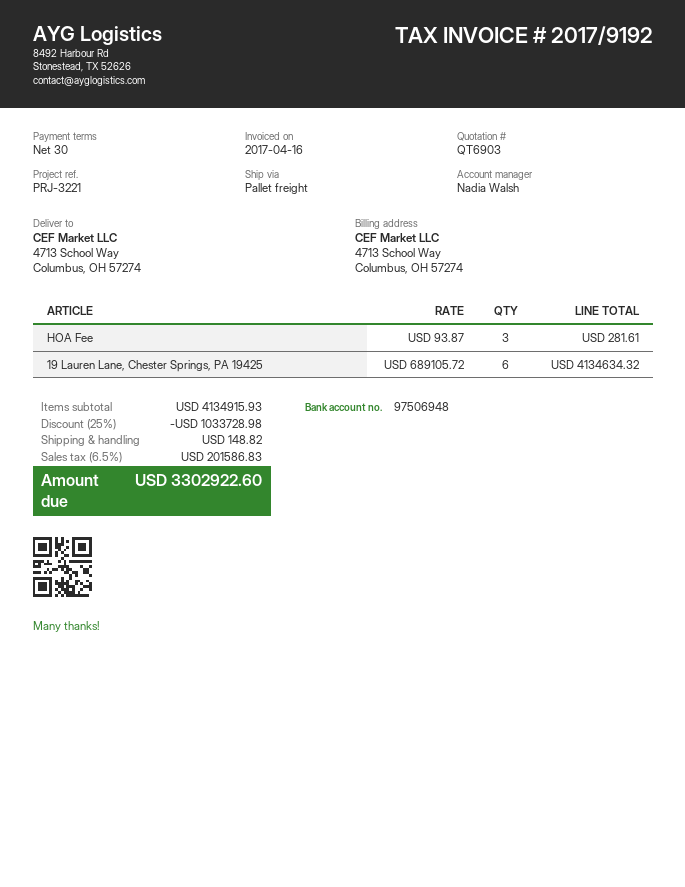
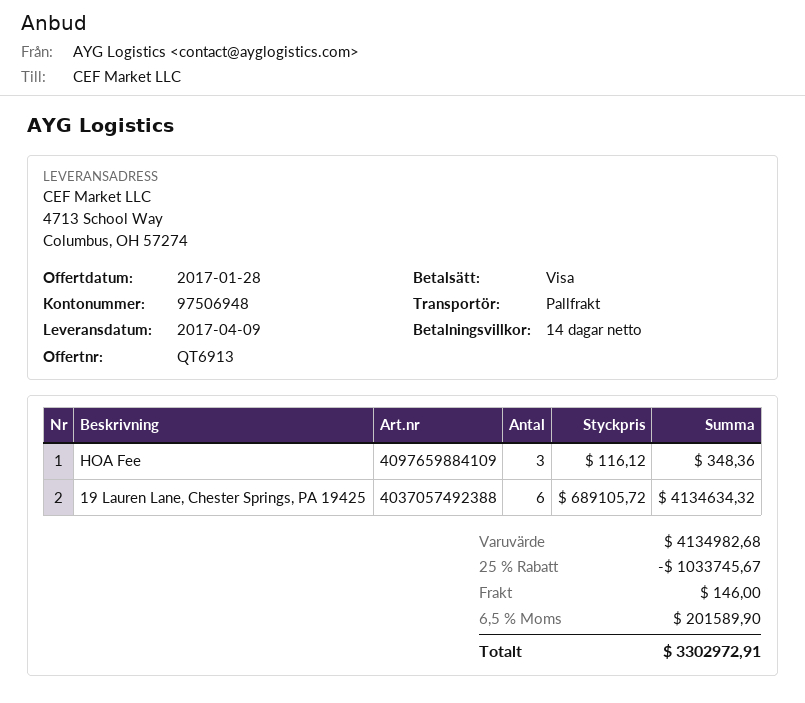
quote number: QT6903 -> QT6913
payment terms: 30 days -> 14 days
HOA Fee: 3 x 93.87 = 281.61 -> 3 x 116.12 = 348.36
subtotal: 4134915.93 -> 4134982.68
discount: 25% = 1033728.98 -> 25% = 1033745.67
shipping: 148.82 -> 146.00
tax: 6.5% = 201586.83 -> 6.5% = 201589.90
total: 3302922.60 -> 3302972.91

